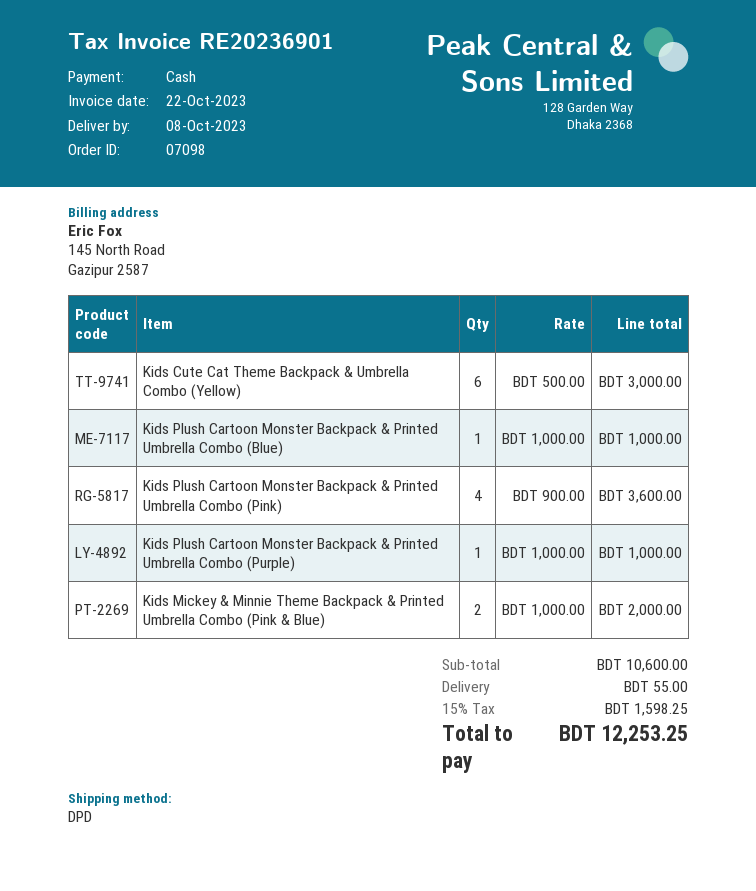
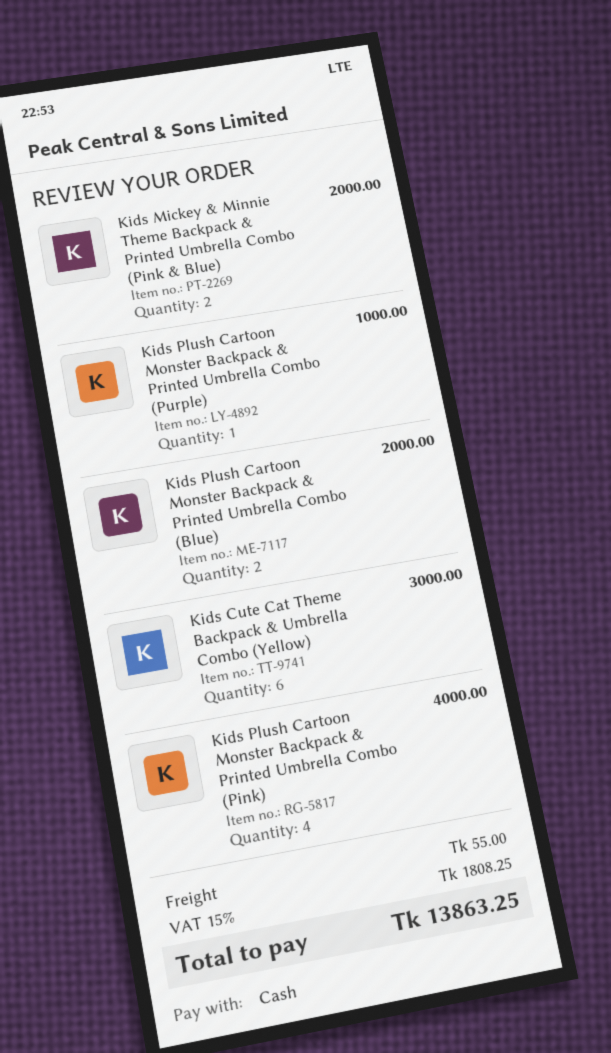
Kids Plush Cartoon Monster Backpack & Printed Umbrella Combo (Blue): 1 for 1000.00 -> 2 for 2000.00
Kids Plush Cartoon Monster Backpack & Printed Umbrella Combo (Pink): 4 for 3600.00 -> 4 for 4000.00
tax: 15% = 1598.25 -> 15% = 1808.25
total: 12253.25 -> 13863.25

